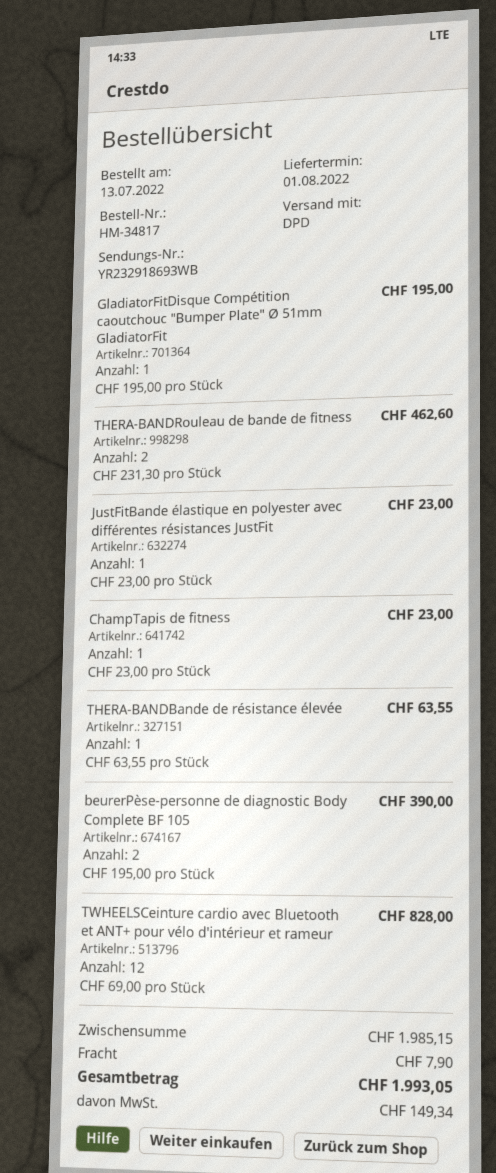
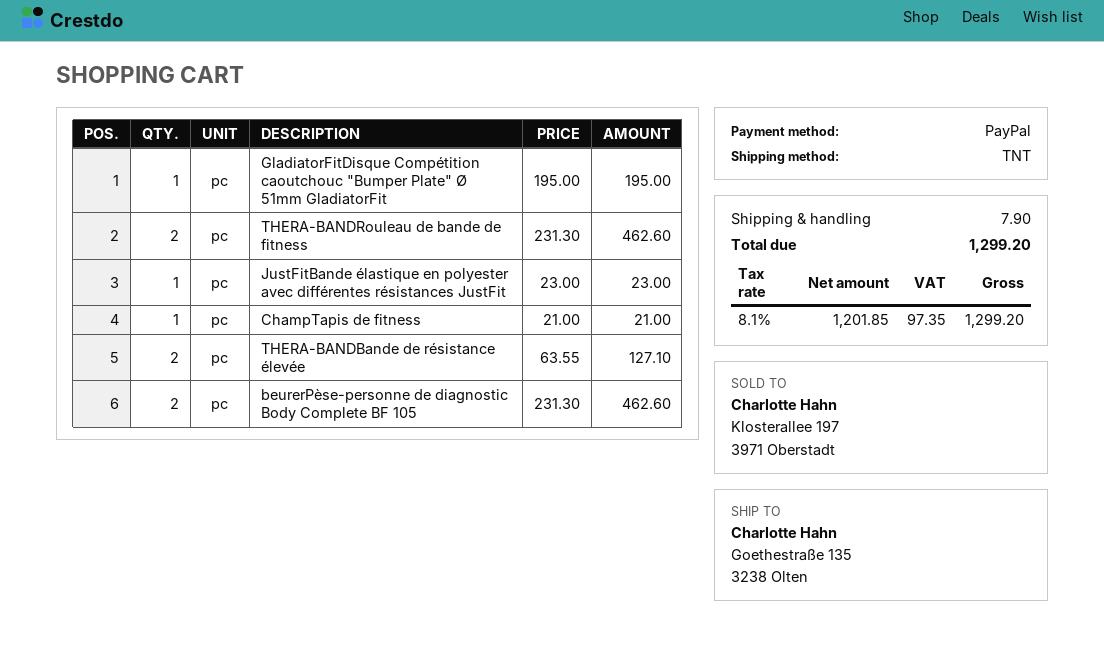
shipping method: DPD -> TNT
ChampTapis de fitness: 1 x 23.00 = 23.00 -> 1 x 21.00 = 21.00
THERA-BANDBande de résistance élevée: 1 x 63.55 = 63.55 -> 2 x 63.55 = 127.10
beurerPèse-personne de diagnostic Body Complete BF 105: 2 x 195.00 = 390.00 -> 2 x 231.30 = 462.60
TWHEELSCeinture cardio avec Bluetooth et ANT+ pour vélo d'intérieur et rameur: 12 x 69.00 = 828.00 -> none
tax: 149.34 -> 97.35
total: 1993.05 -> 1299.20

